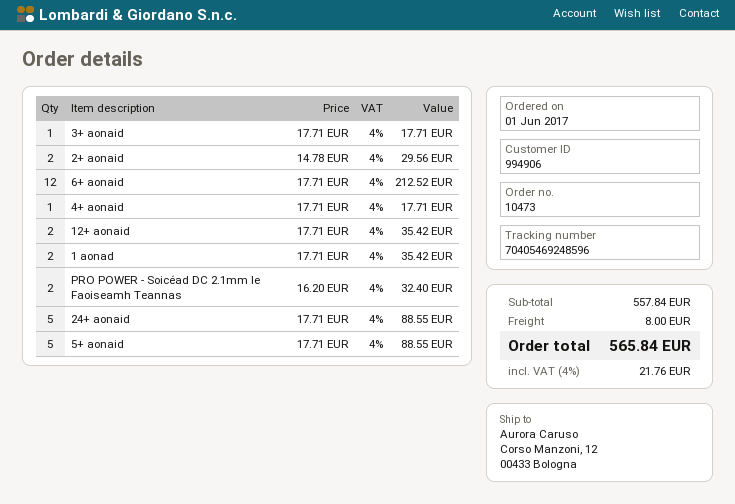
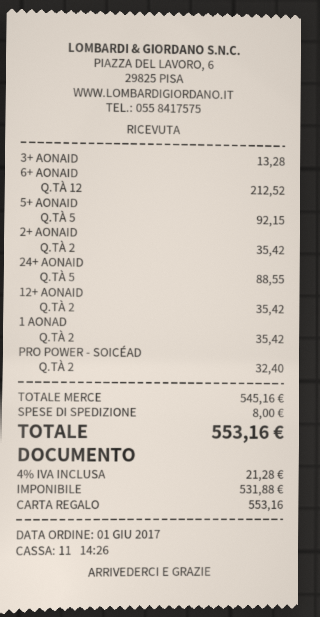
3+ aonaid: 1 for 17.71 -> 1 for 13.28
2+ aonaid: 2 for 29.56 -> 2 for 35.42
4+ aonaid: 1 for 17.71 -> none
5+ aonaid: 5 for 88.55 -> 5 for 92.15
subtotal: 557.84 -> 545.16
tax: 4% = 21.76 -> 4% = 21.28
total: 565.84 -> 553.16

